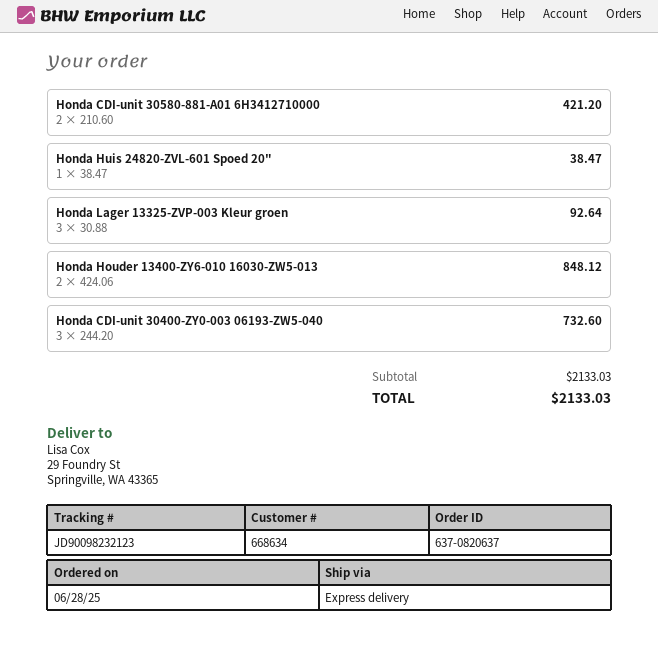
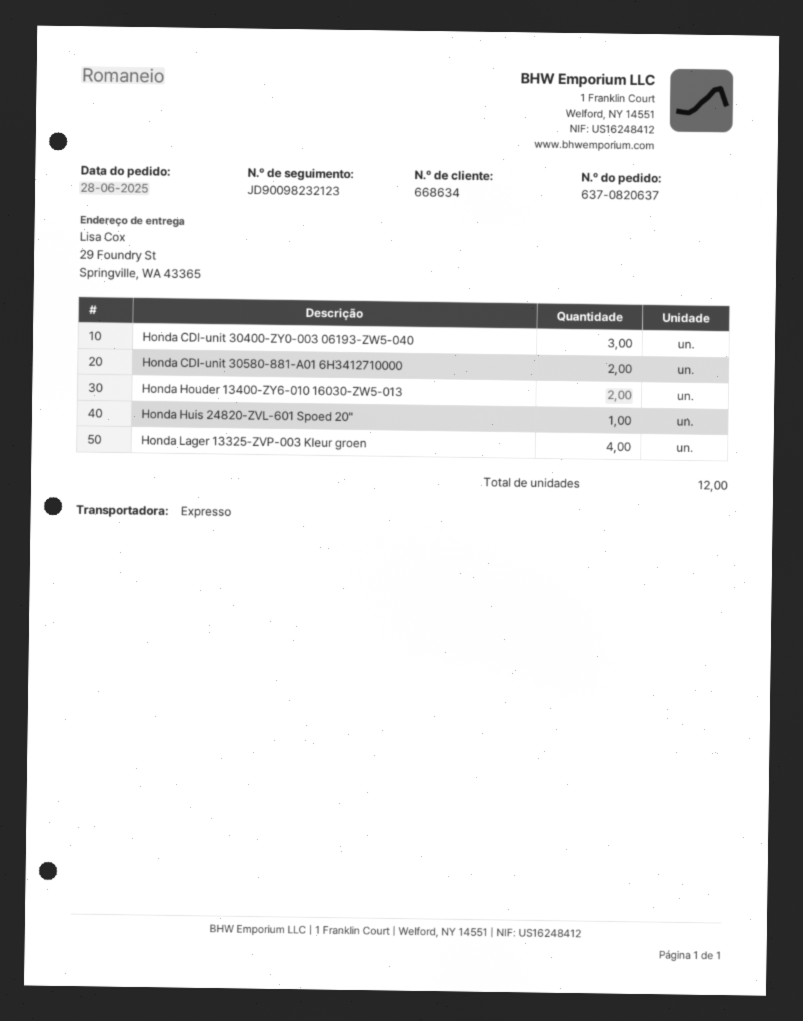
Honda Lager 13325-ZVP-003 Kleur groen: 3 -> 4

